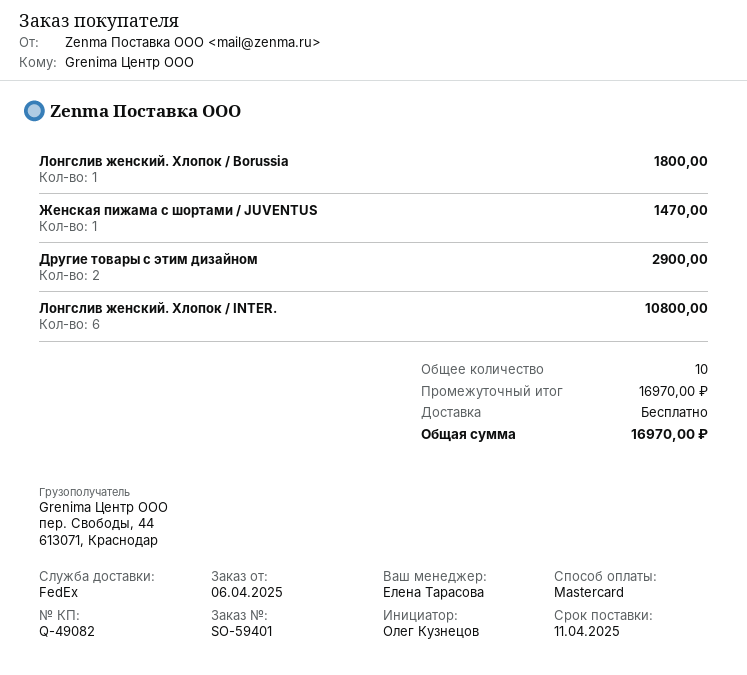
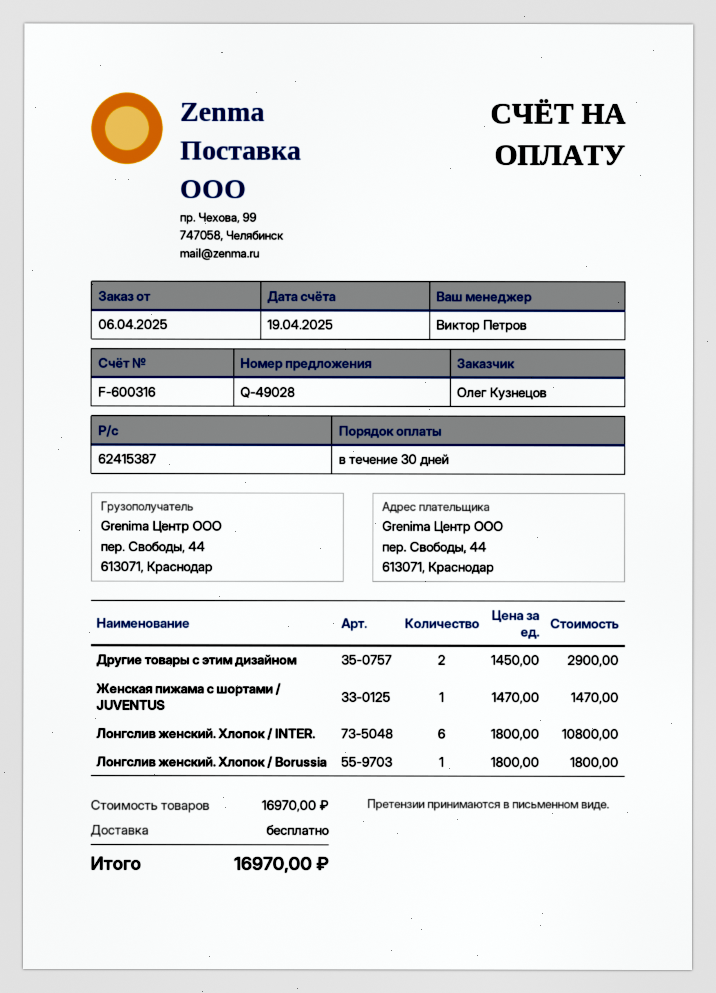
quote number: Q-49082 -> Q-49028
sales rep: Елена Тарасова -> Виктор Петров

